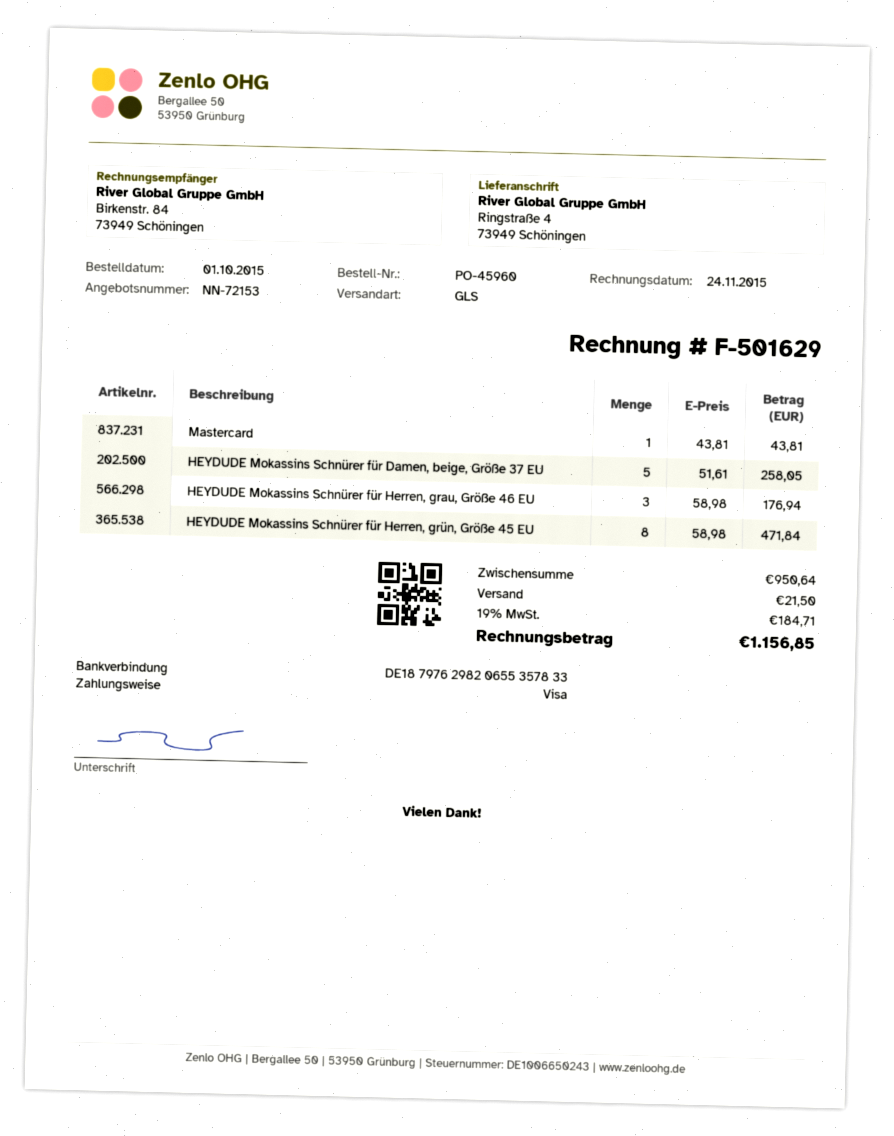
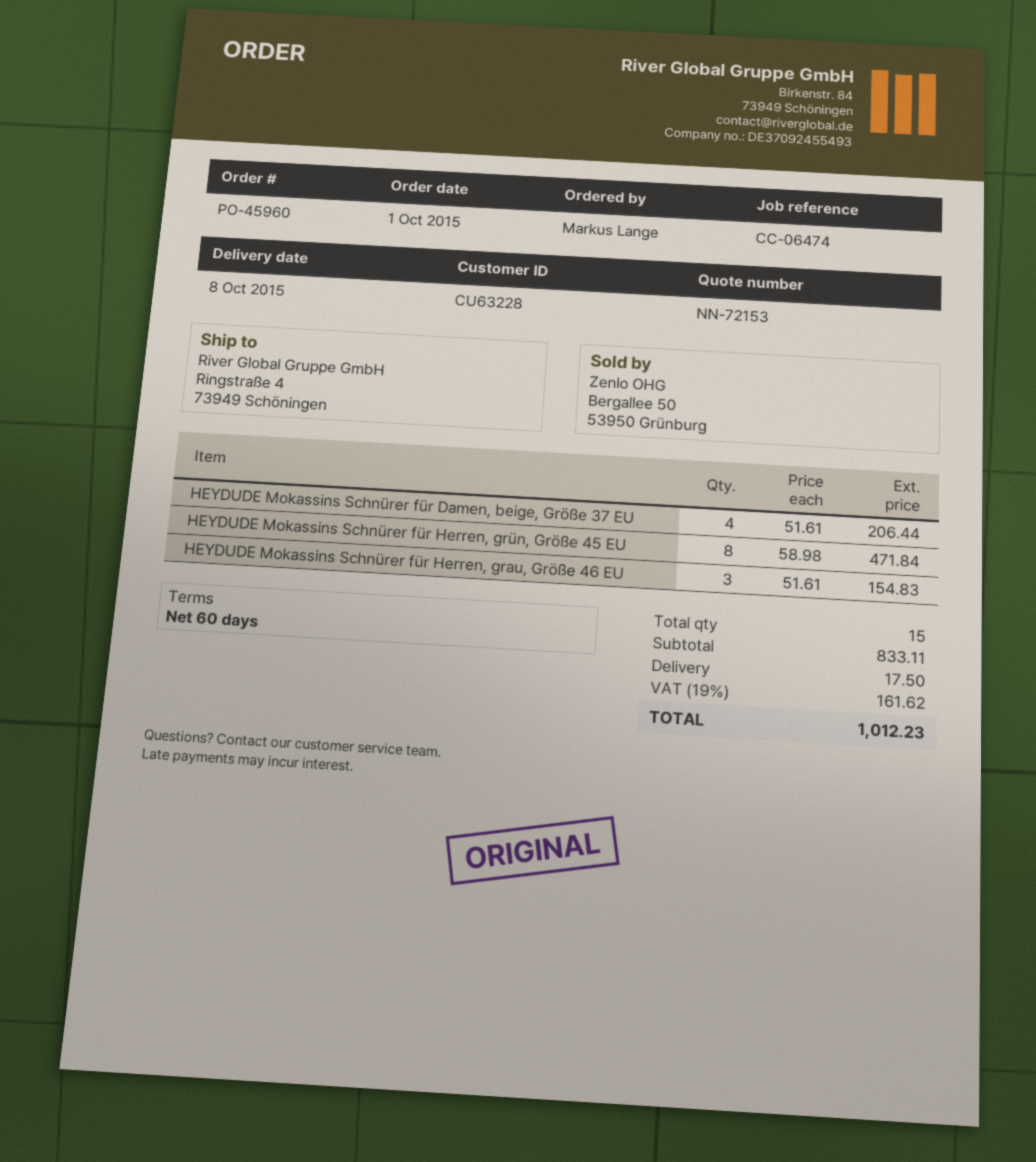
Mastercard: 1 x 43.81 = 43.81 -> none
HEYDUDE Mokassins Schnürer für Damen, beige, Größe 37 EU: 5 x 51.61 = 258.05 -> 4 x 51.61 = 206.44
HEYDUDE Mokassins Schnürer für Herren, grau, Größe 46 EU: 3 x 58.98 = 176.94 -> 3 x 51.61 = 154.83
subtotal: 950.64 -> 833.11
shipping: 21.50 -> 17.50
tax: 19% = 184.71 -> 19% = 161.62
total: 1156.85 -> 1012.23

